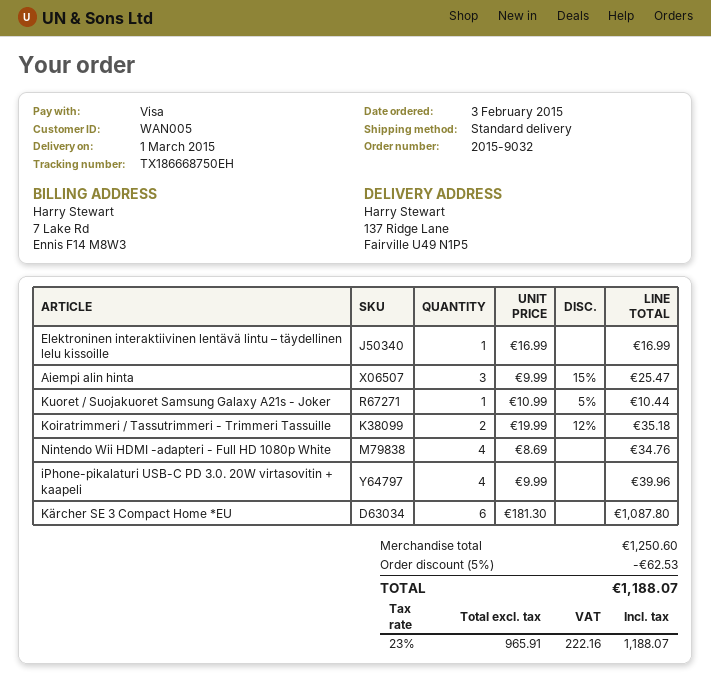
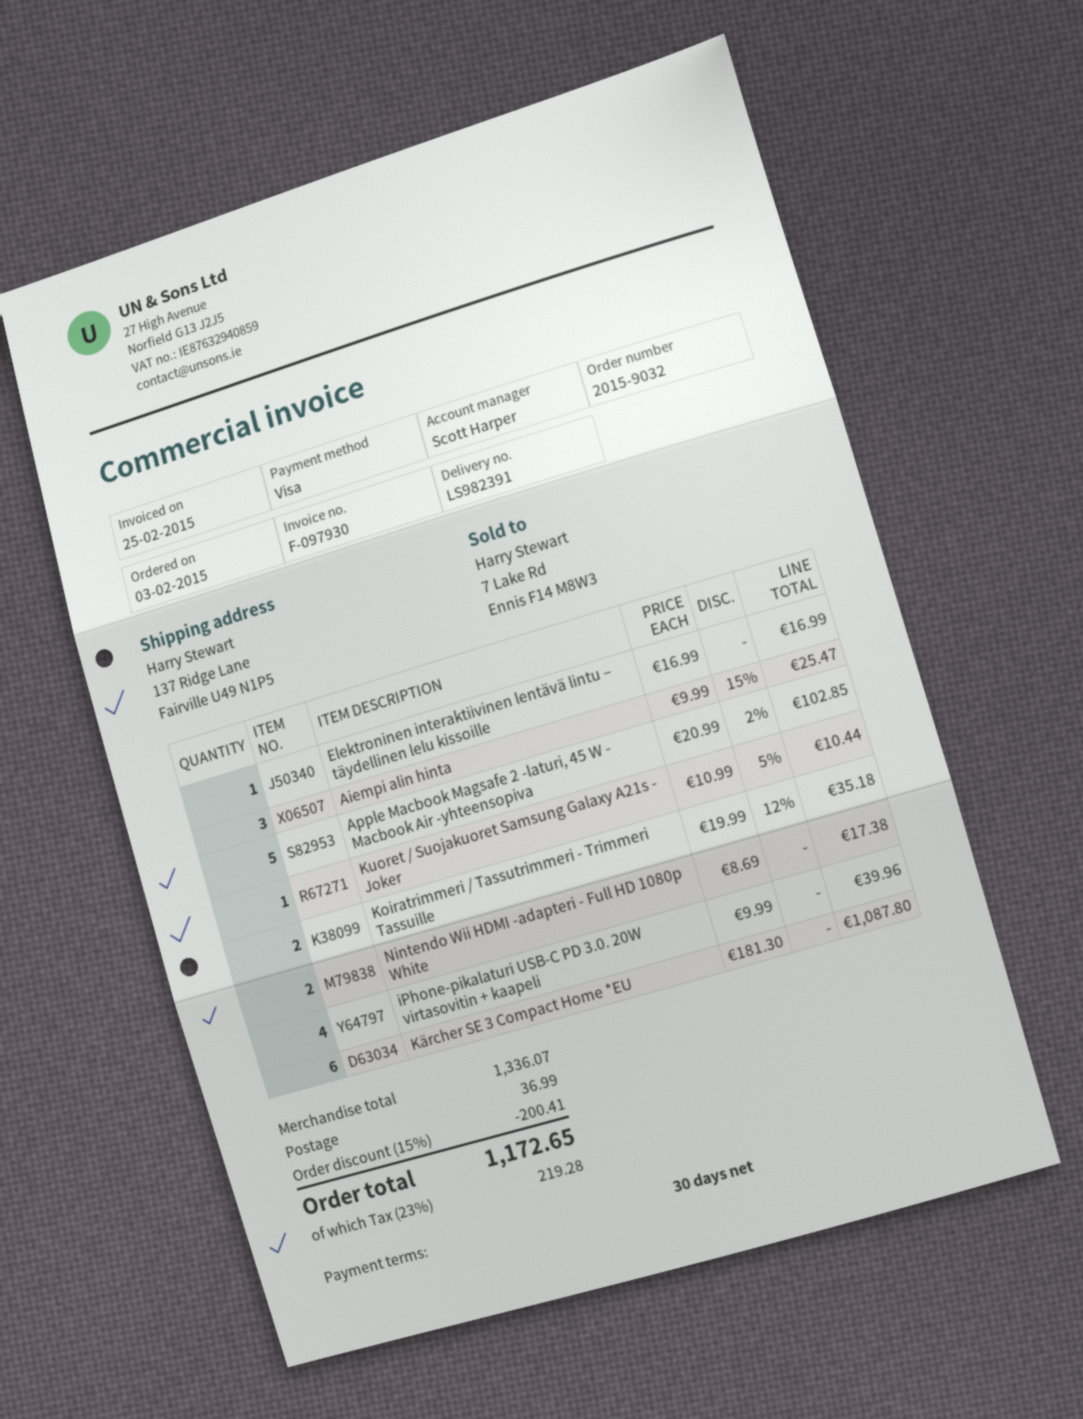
Nintendo Wii HDMI -adapteri - Full HD 1080p White: 4 x 8.69 = 34.76 -> 2 x 8.69 = 17.38
Apple Macbook Magsafe 2 -laturi, 45 W - Macbook Air -yhteensopiva: none -> 5 x 20.99 - 2% = 102.85
subtotal: 1250.60 -> 1336.07
discount: 5% = 62.53 -> 15% = 200.41
shipping: none -> 36.99
tax: 23% = 222.16 -> 23% = 219.28
total: 1188.07 -> 1172.65

